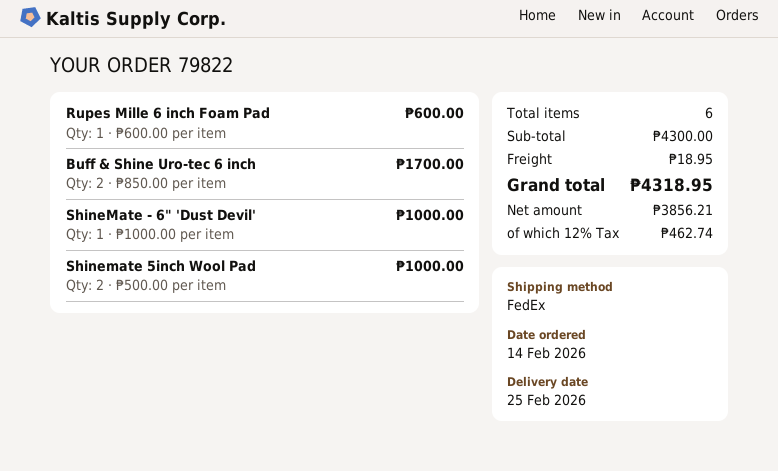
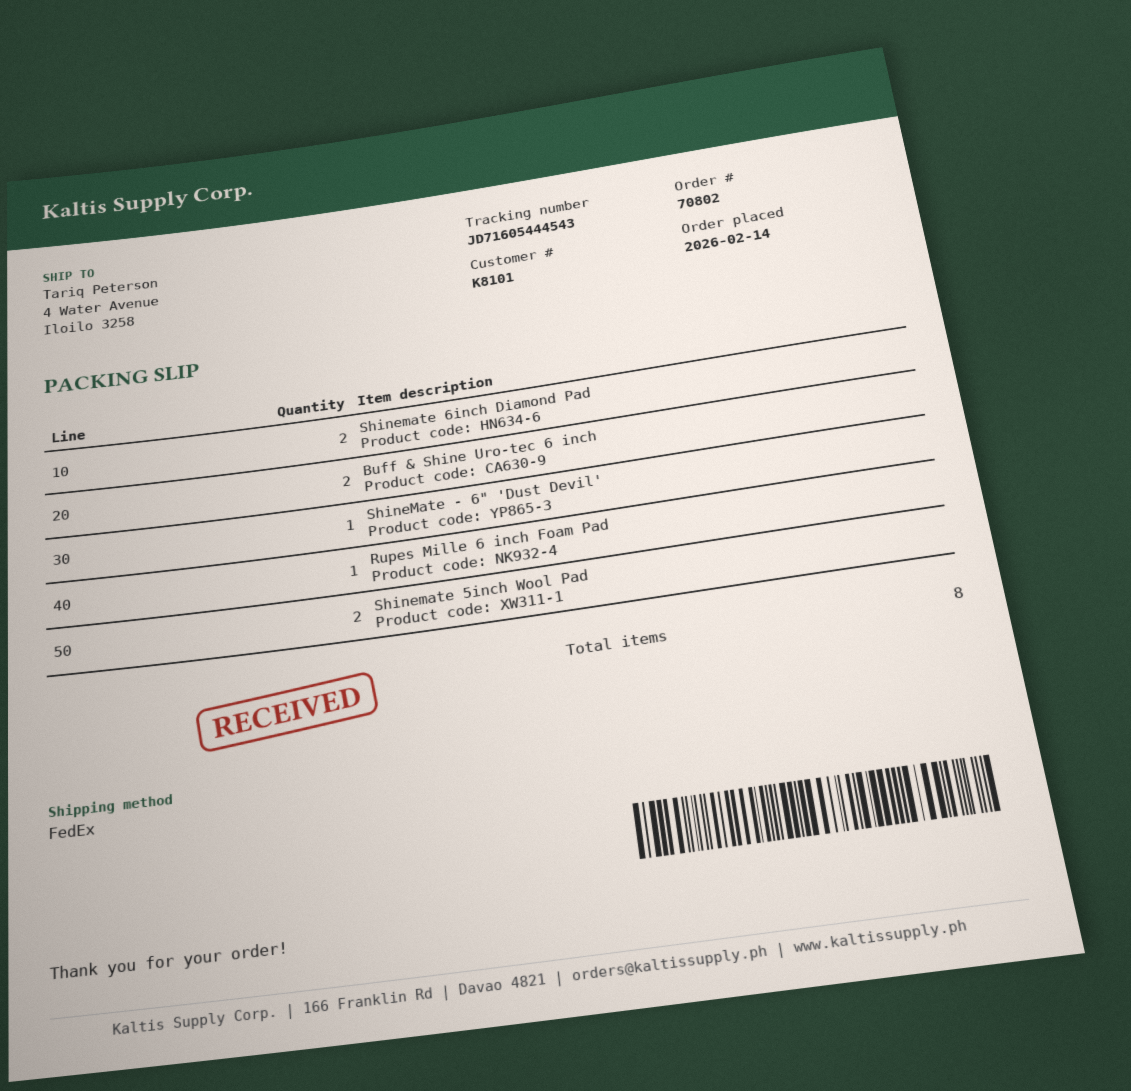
order number: 79822 -> 70802
Shinemate 6inch Diamond Pad: none -> 2
total quantity: 6 -> 8

